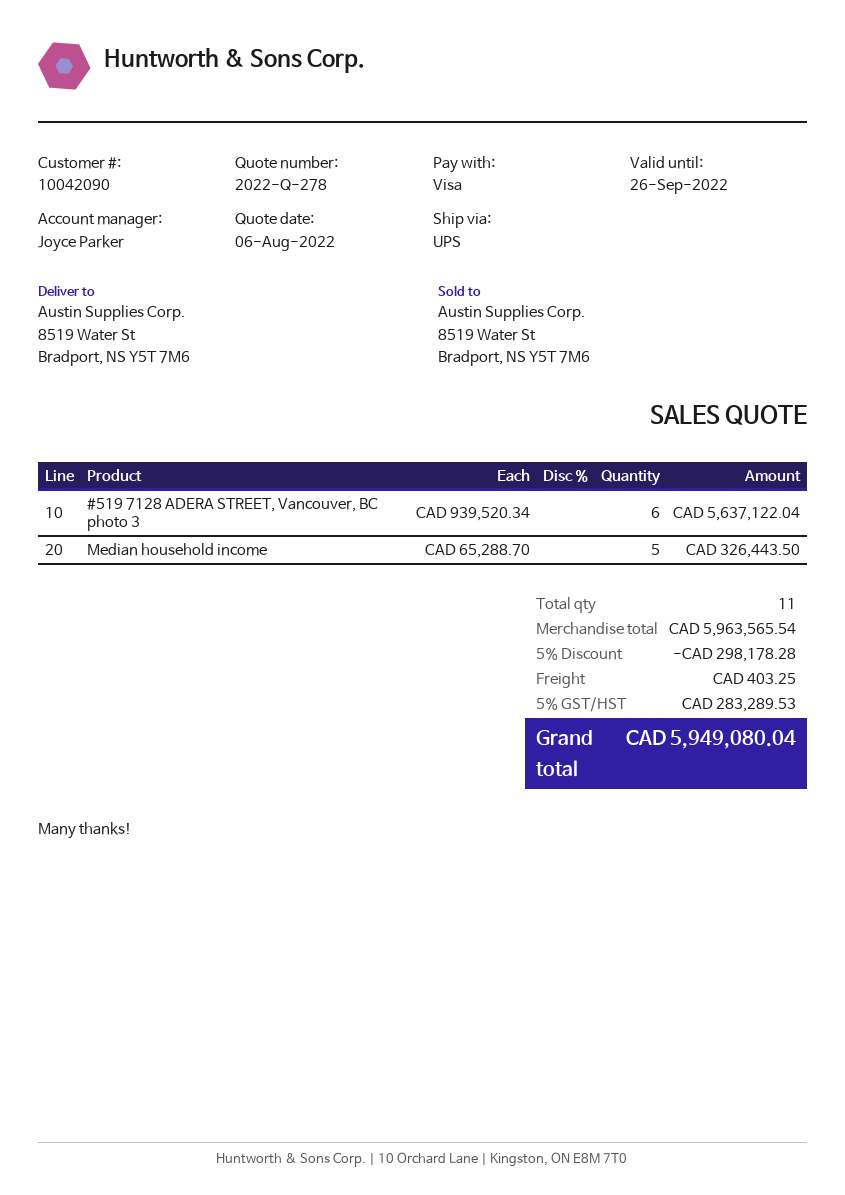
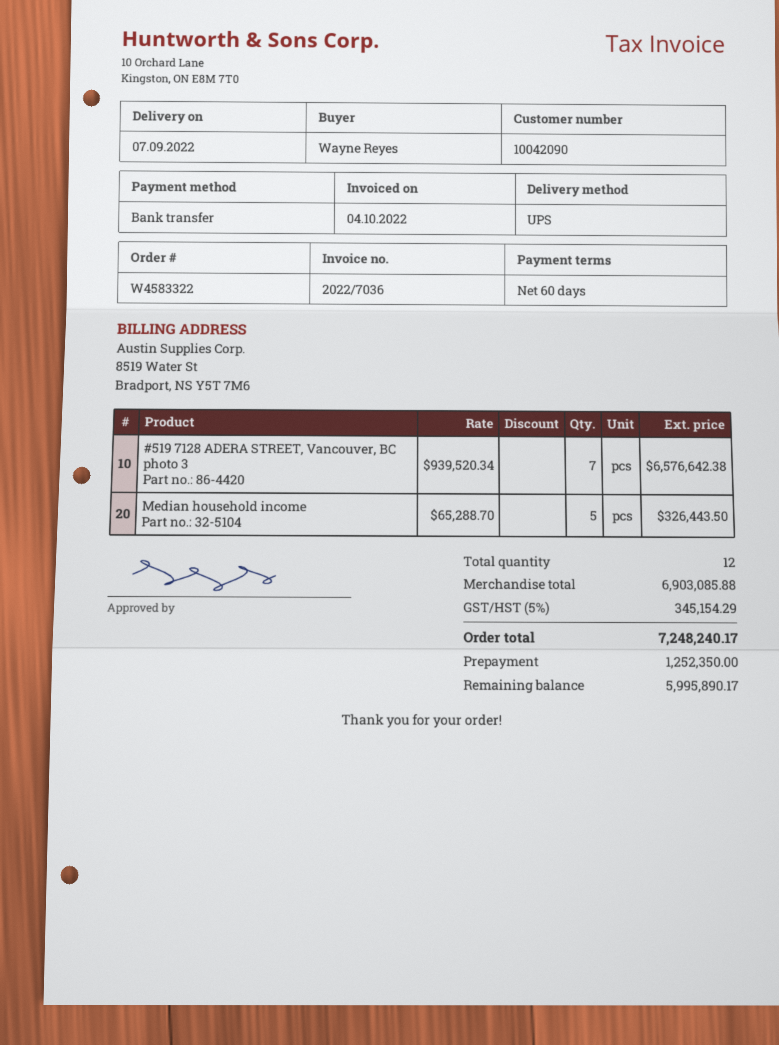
payment method: Visa -> bank transfer
#519 7128 ADERA STREET, Vancouver, BC photo 3: 6 x 939520.34 = 5637122.04 -> 7 x 939520.34 = 6576642.38
total quantity: 11 -> 12
subtotal: 5963565.54 -> 6903085.88
discount: 5% = 298178.28 -> none
shipping: 403.25 -> none
tax: 5% = 283289.53 -> 5% = 345154.29
total: 5949080.04 -> 7248240.17

